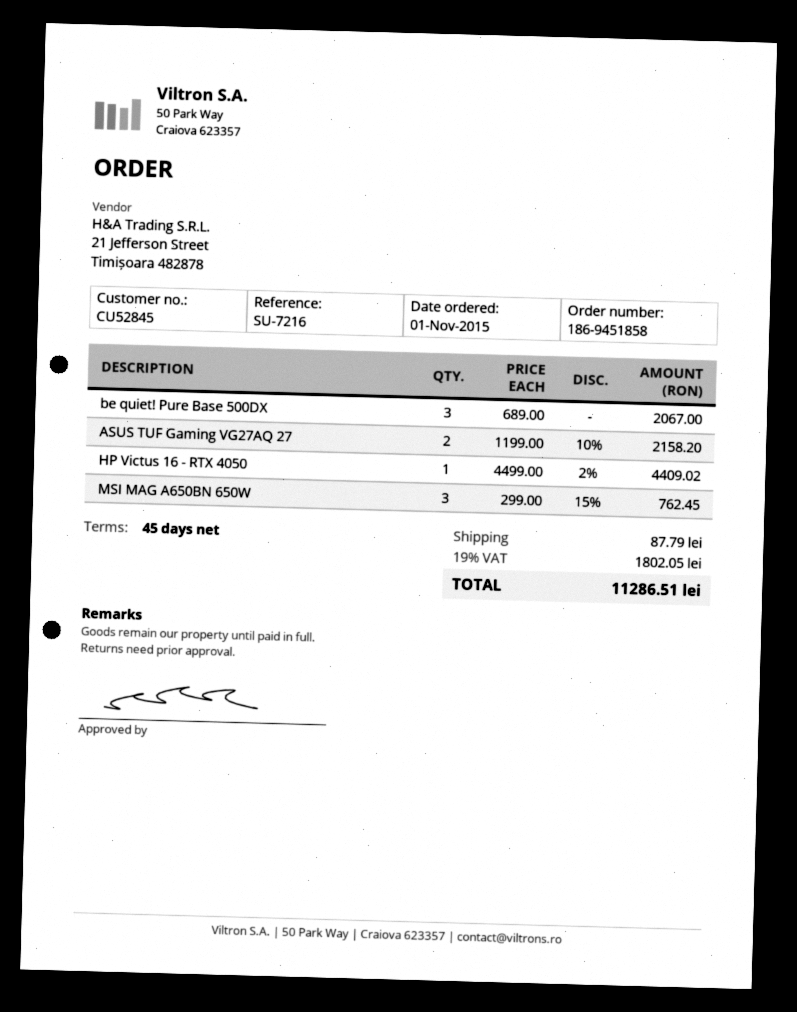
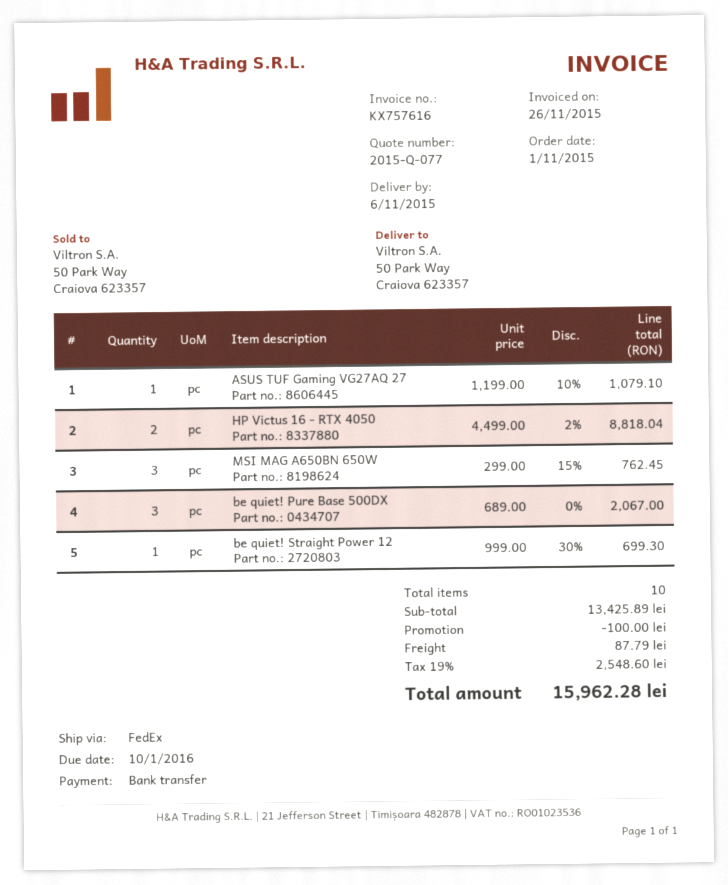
ASUS TUF Gaming VG27AQ 27: 2 x 1199.00 - 10% = 2158.20 -> 1 x 1199.00 - 10% = 1079.10
HP Victus 16 - RTX 4050: 1 x 4499.00 - 2% = 4409.02 -> 2 x 4499.00 - 2% = 8818.04
be quiet! Straight Power 12: none -> 1 x 999.00 - 30% = 699.30
discount: none -> 100.00
tax: 19% = 1802.05 -> 19% = 2548.60
total: 11286.51 -> 15962.28

